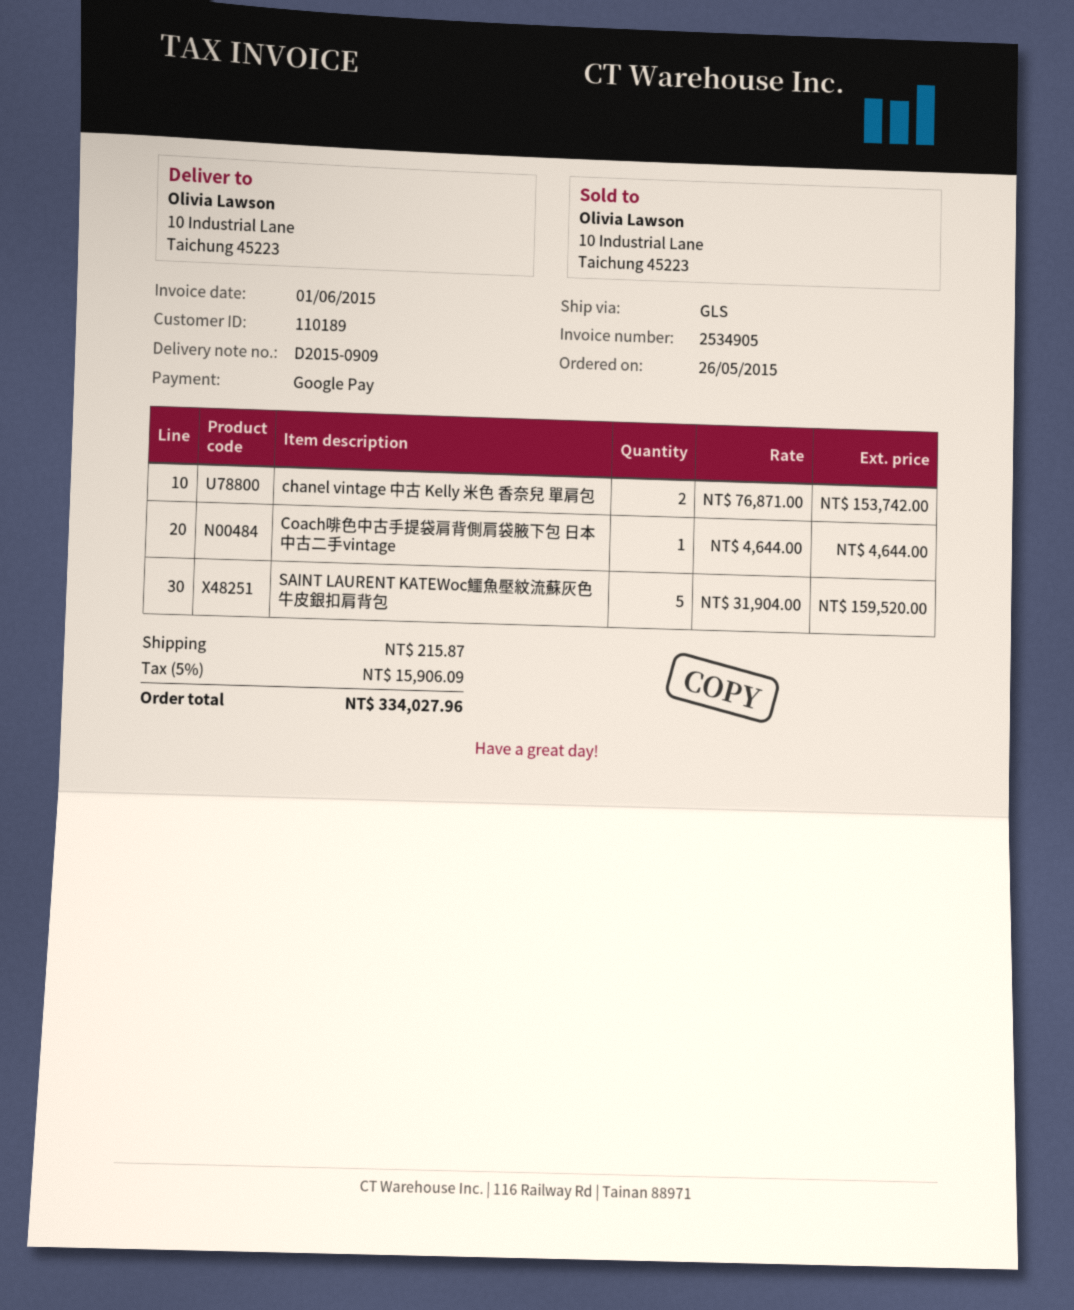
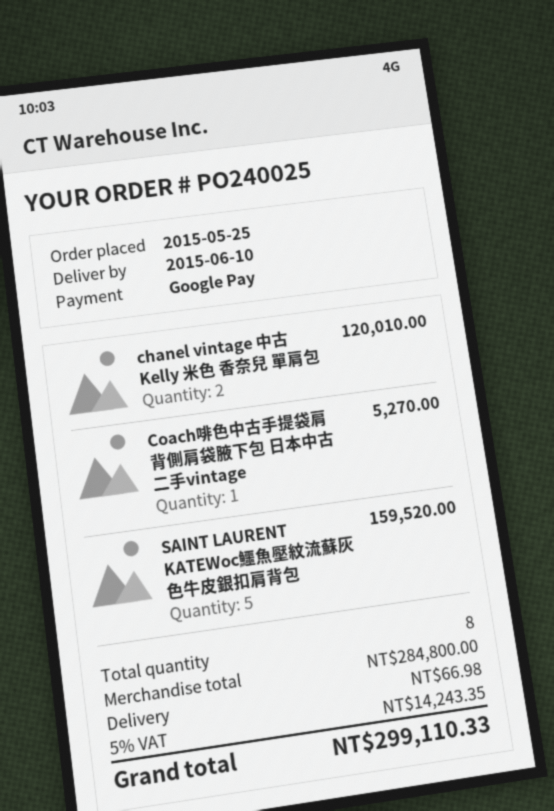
order date: 2015-05-26 -> 2015-05-25
chanel vintage 中古 Kelly 米色 香奈兒 單肩包: 2 for 153742.00 -> 2 for 120010.00
Coach啡色中古手提袋肩背側肩袋腋下包 日本中古二手vintage: 1 for 4644.00 -> 1 for 5270.00
shipping: 215.87 -> 66.98
tax: 5% = 15906.09 -> 5% = 14243.35
total: 334027.96 -> 299110.33

